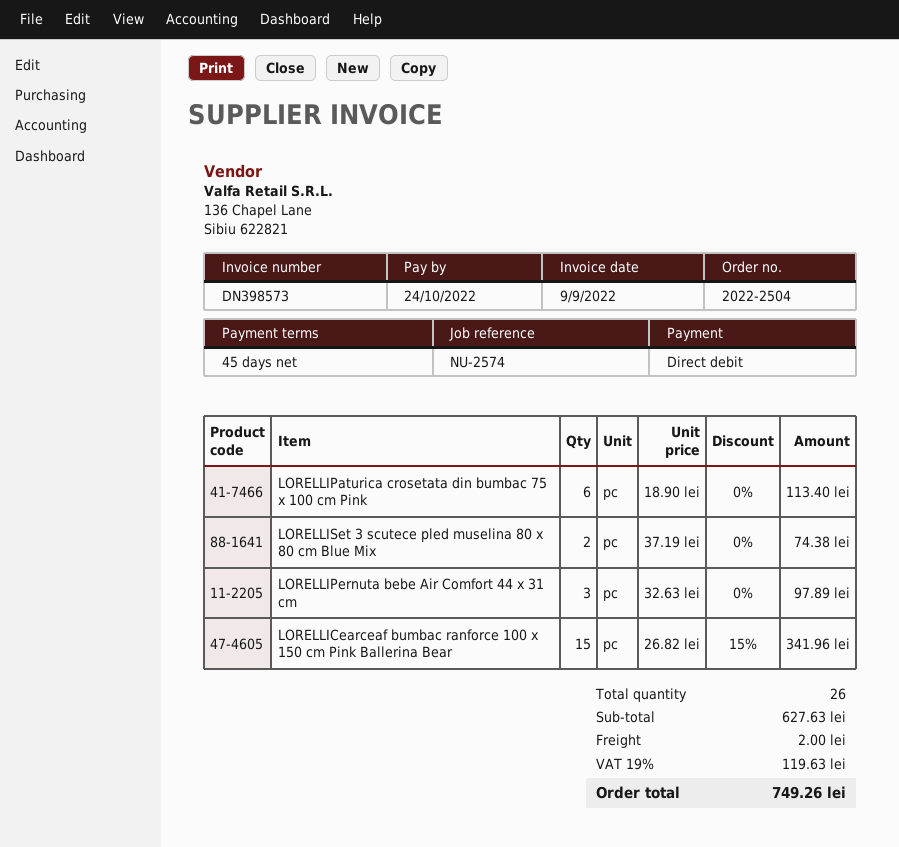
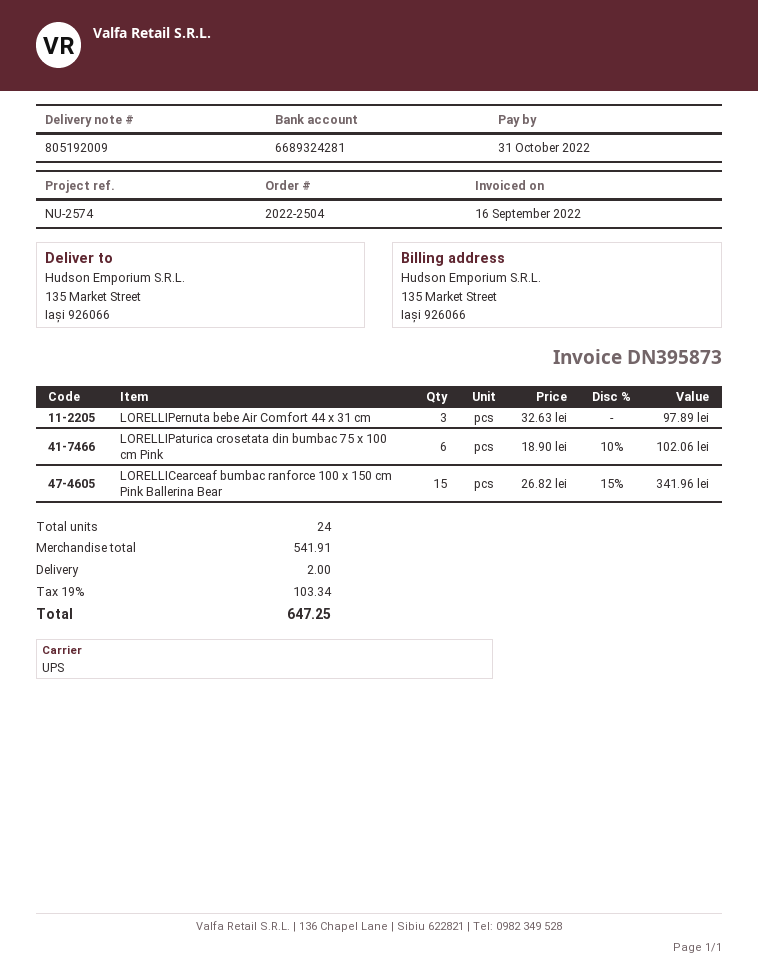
invoice number: DN398573 -> DN395873
invoice date: 2022-09-09 -> 2022-09-16
due date: 2022-10-24 -> 2022-10-31
LORELLIPaturica crosetata din bumbac 75 x 100 cm Pink: 6 x 18.90 = 113.40 -> 6 x 18.90 - 10% = 102.06
LORELLISet 3 scutece pled muselina 80 x 80 cm Blue Mix: 2 x 37.19 = 74.38 -> none
total quantity: 26 -> 24
subtotal: 627.63 -> 541.91
tax: 19% = 119.63 -> 19% = 103.34
total: 749.26 -> 647.25

